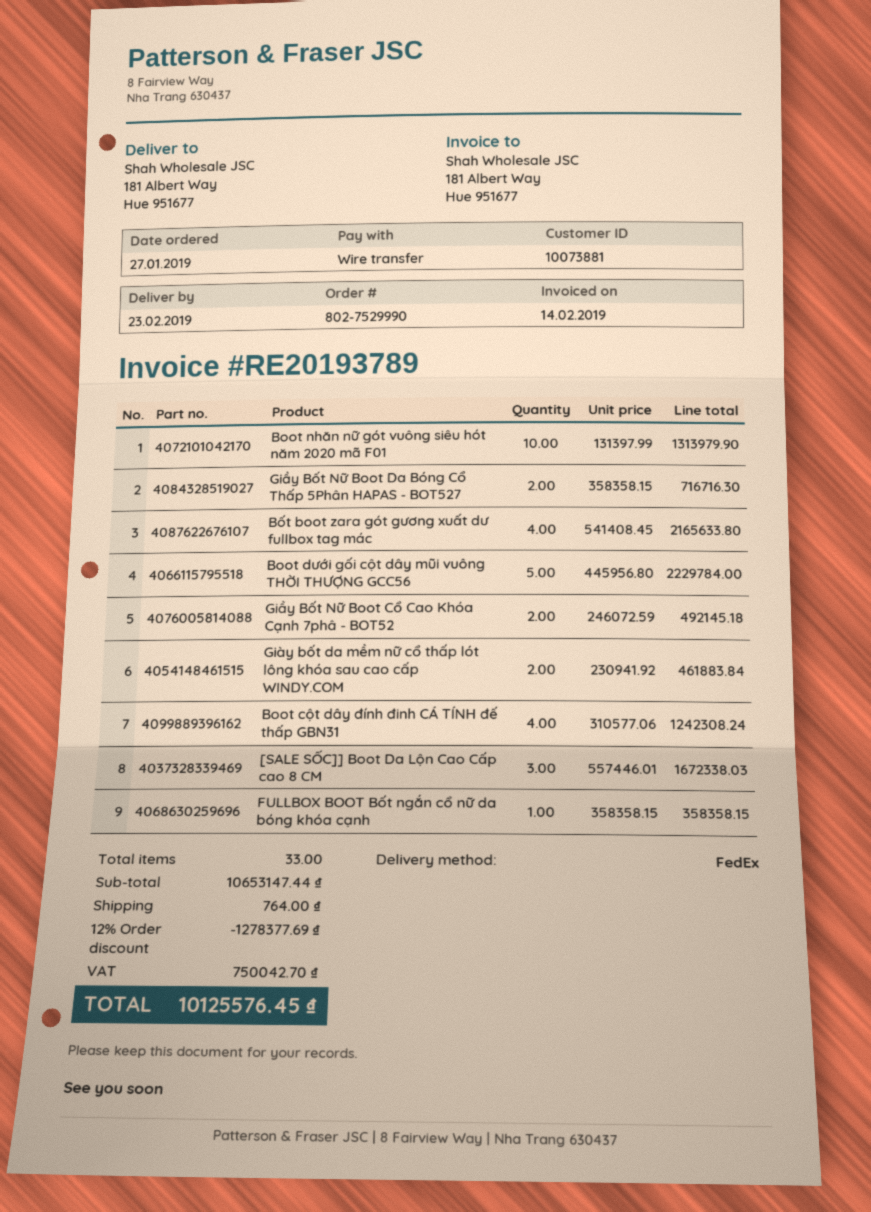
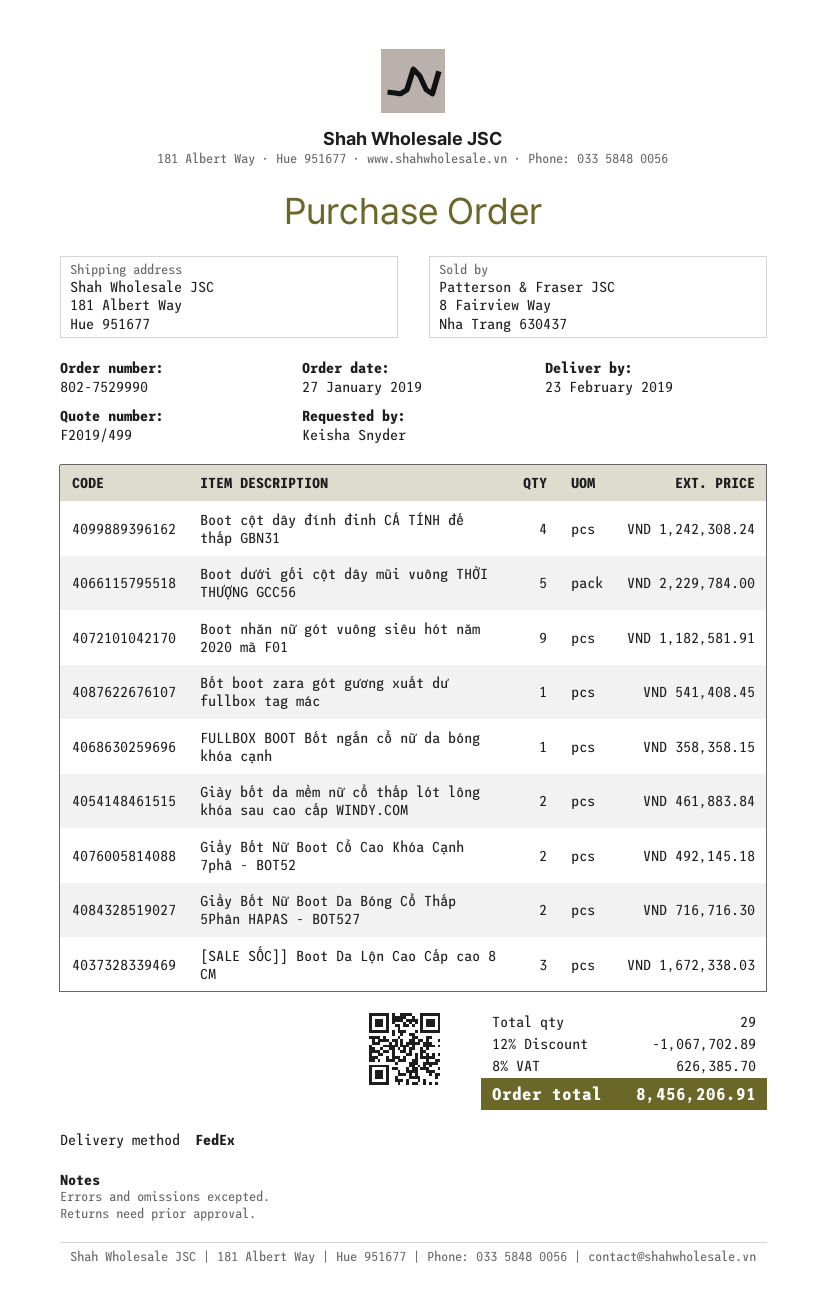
Boot nhăn nữ gót vuông siêu hót năm 2020 mã F01: 10 for 1313979.90 -> 9 for 1182581.91
Bốt boot zara gót gương xuất dư fullbox tag mác: 4 for 2165633.80 -> 1 for 541408.45
total quantity: 33 -> 29
discount: 12% = 1278377.69 -> 12% = 1067702.89
shipping: 764.00 -> none
tax: 750042.70 -> 626385.70
total: 10125576.45 -> 8456206.91

